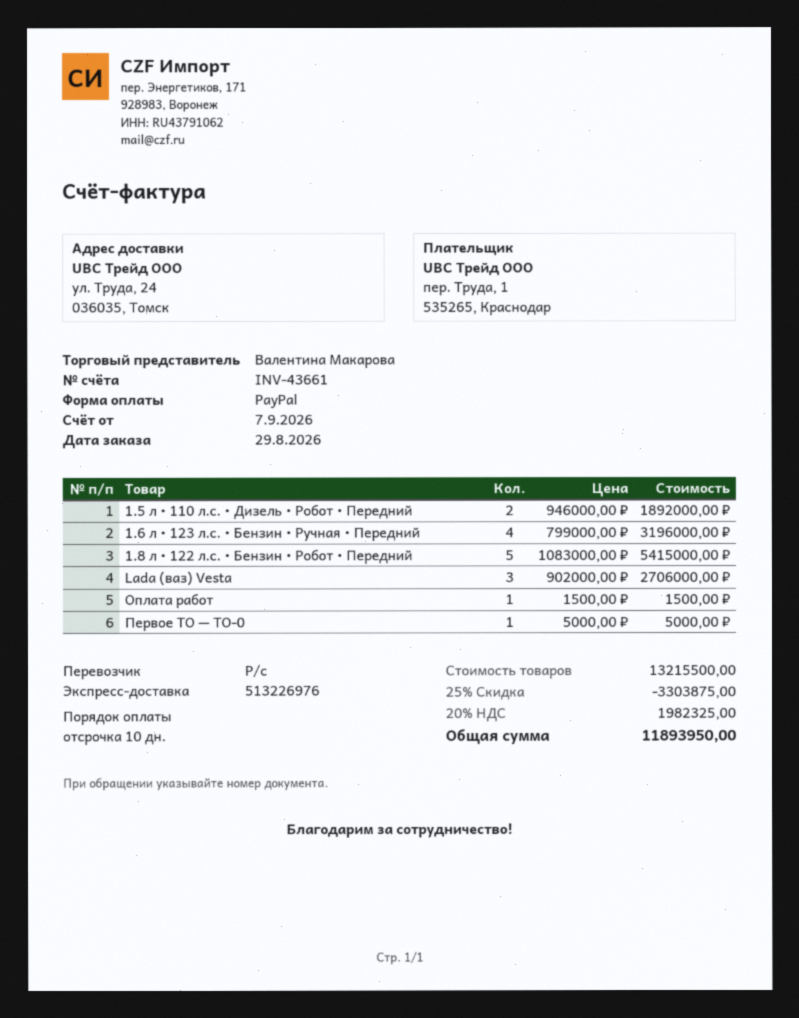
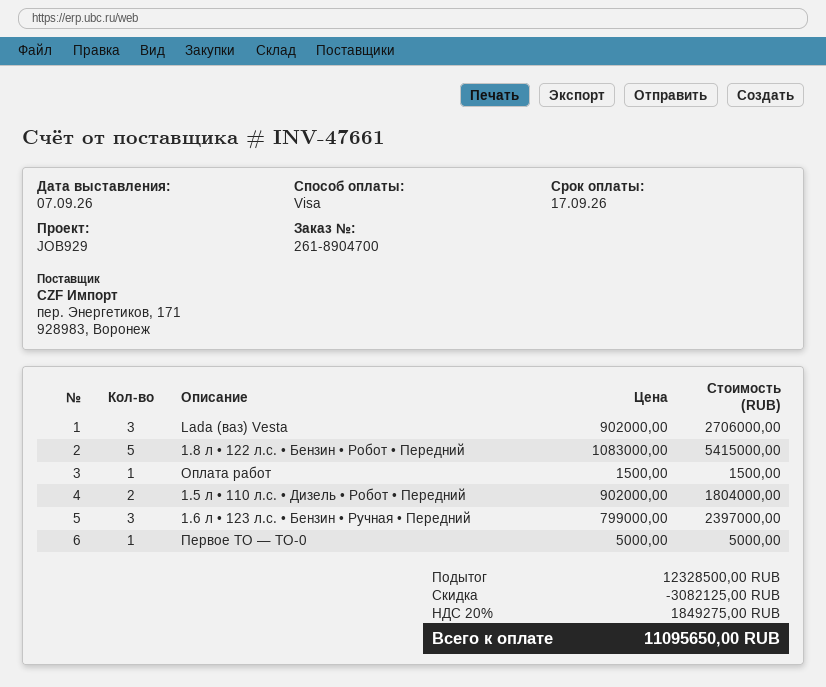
invoice number: INV-43661 -> INV-47661
payment method: PayPal -> Visa
1.5 л • 110 л.с. • Дизель • Робот • Передний: 2 x 946000.00 = 1892000.00 -> 2 x 902000.00 = 1804000.00
1.6 л • 123 л.с. • Бензин • Ручная • Передний: 4 x 799000.00 = 3196000.00 -> 3 x 799000.00 = 2397000.00
subtotal: 13215500.00 -> 12328500.00
discount: 3303875.00 -> 3082125.00
tax: 20% = 1982325.00 -> 20% = 1849275.00
total: 11893950.00 -> 11095650.00

